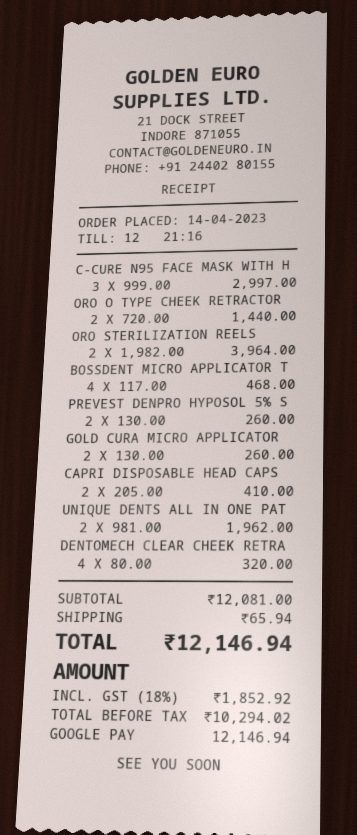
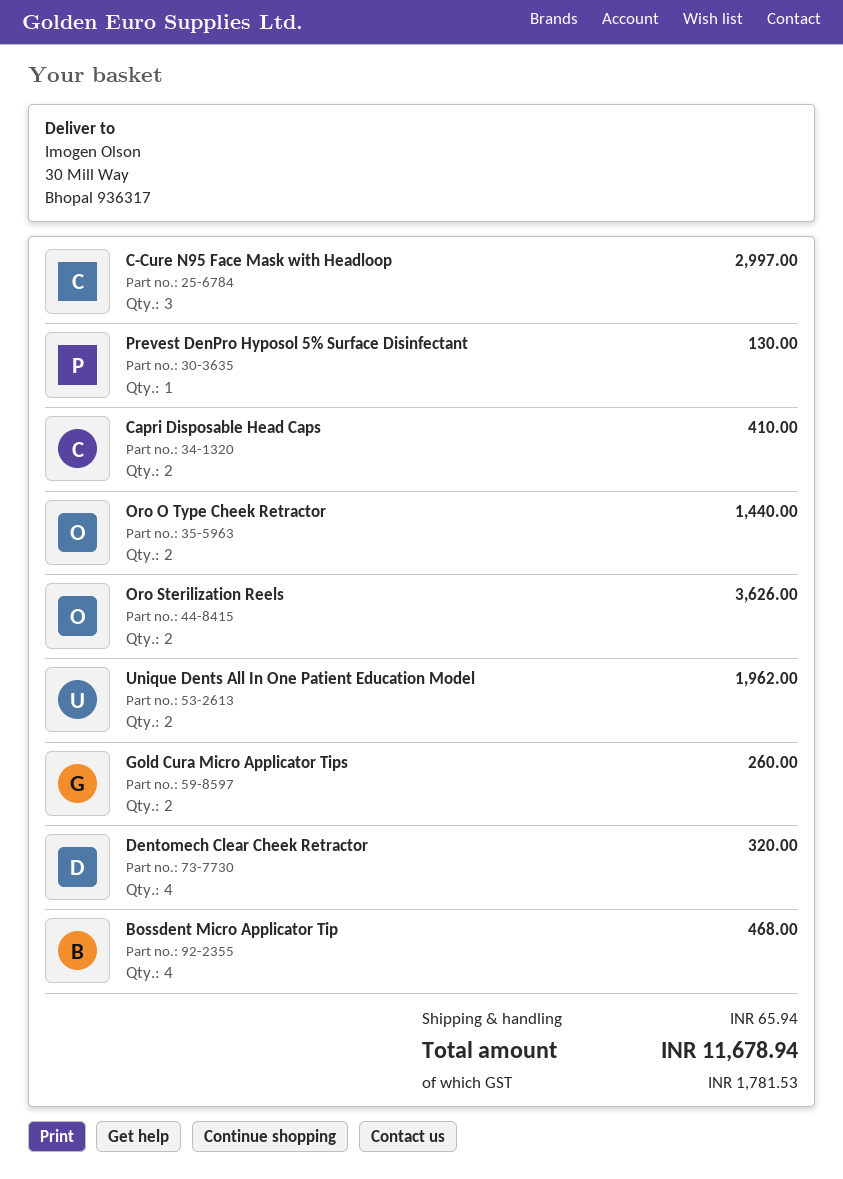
ORO STERILIZATION REELS: 2 for 3964.00 -> 2 for 3626.00
PREVEST DENPRO HYPOSOL 5% S: 2 for 260.00 -> 1 for 130.00
tax: 1852.92 -> 1781.53
total: 12146.94 -> 11678.94

